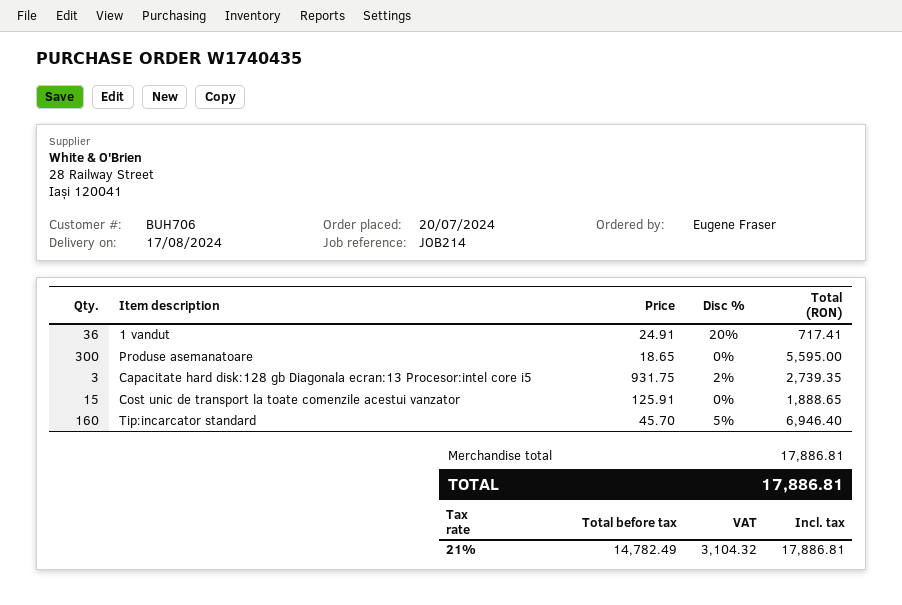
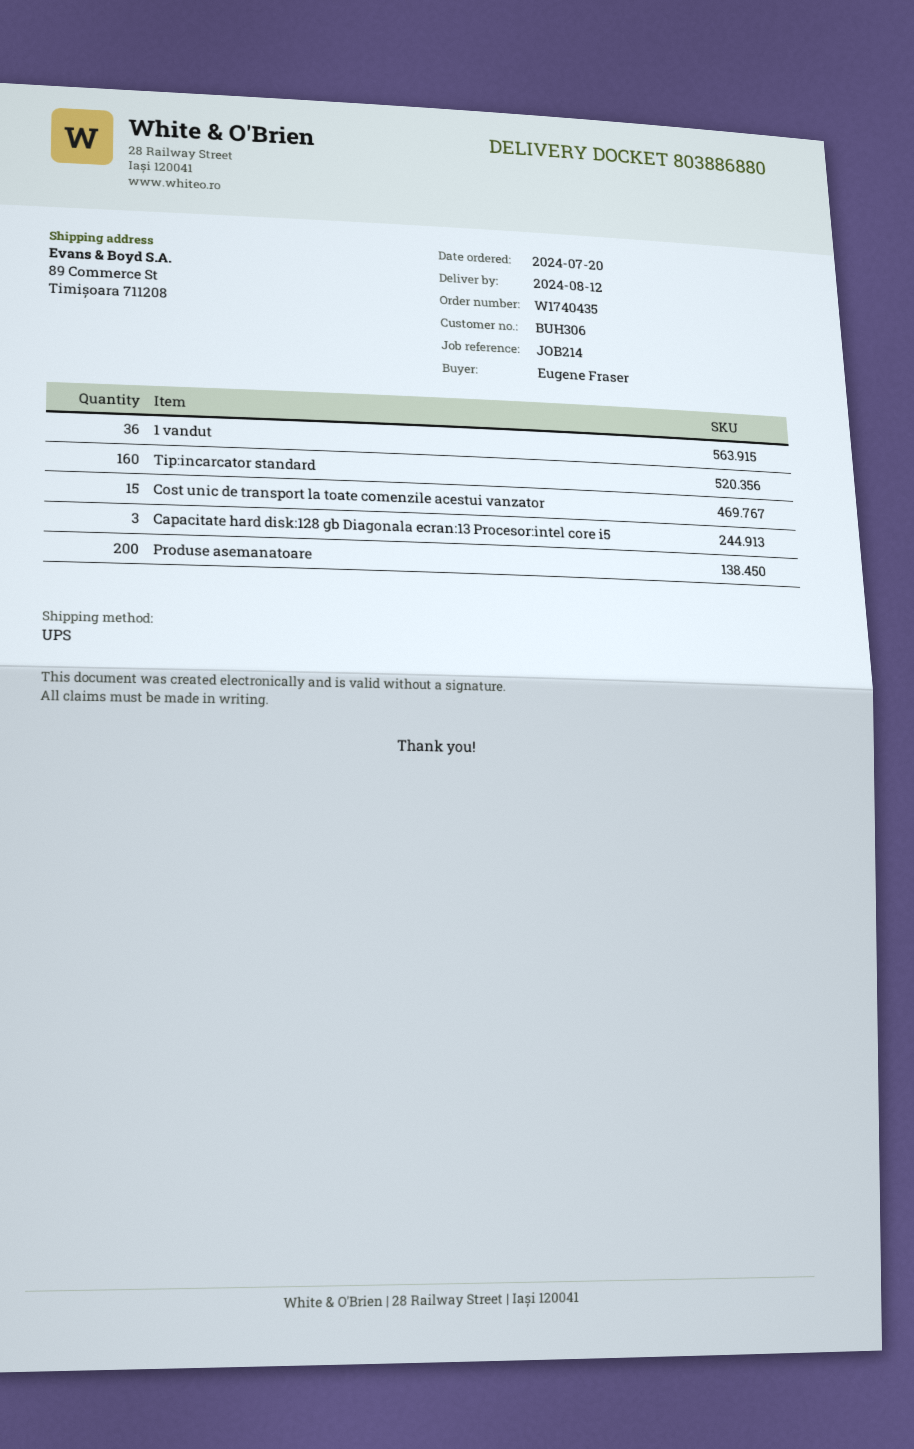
delivery date: 2024-08-17 -> 2024-08-12
customer number: BUH706 -> BUH306
Produse asemanatoare: 300 -> 200

